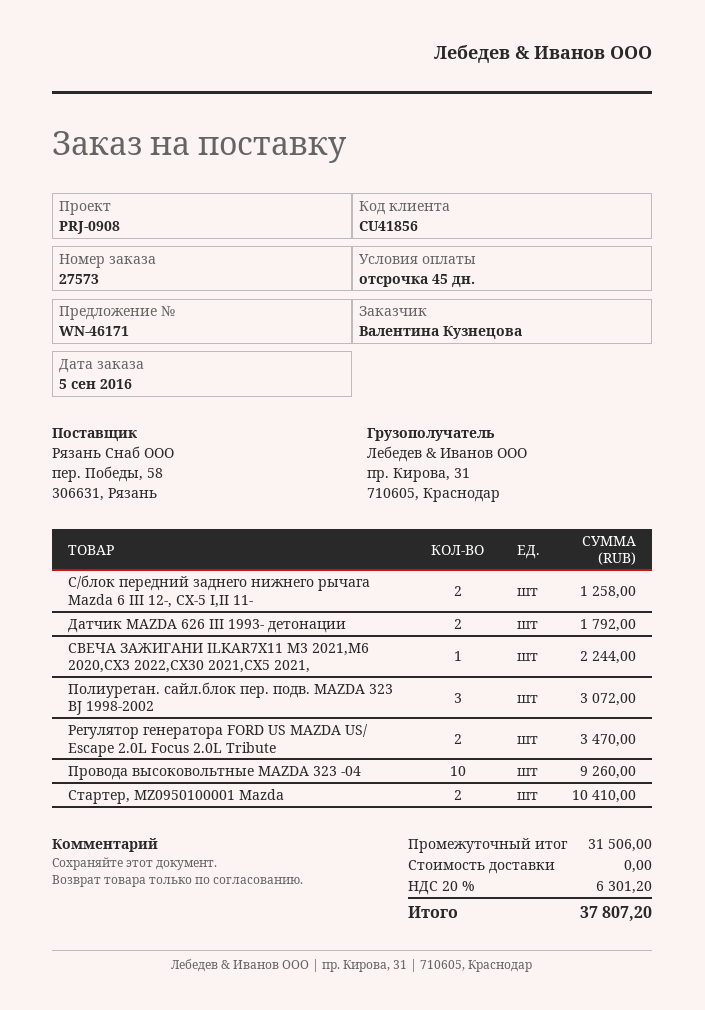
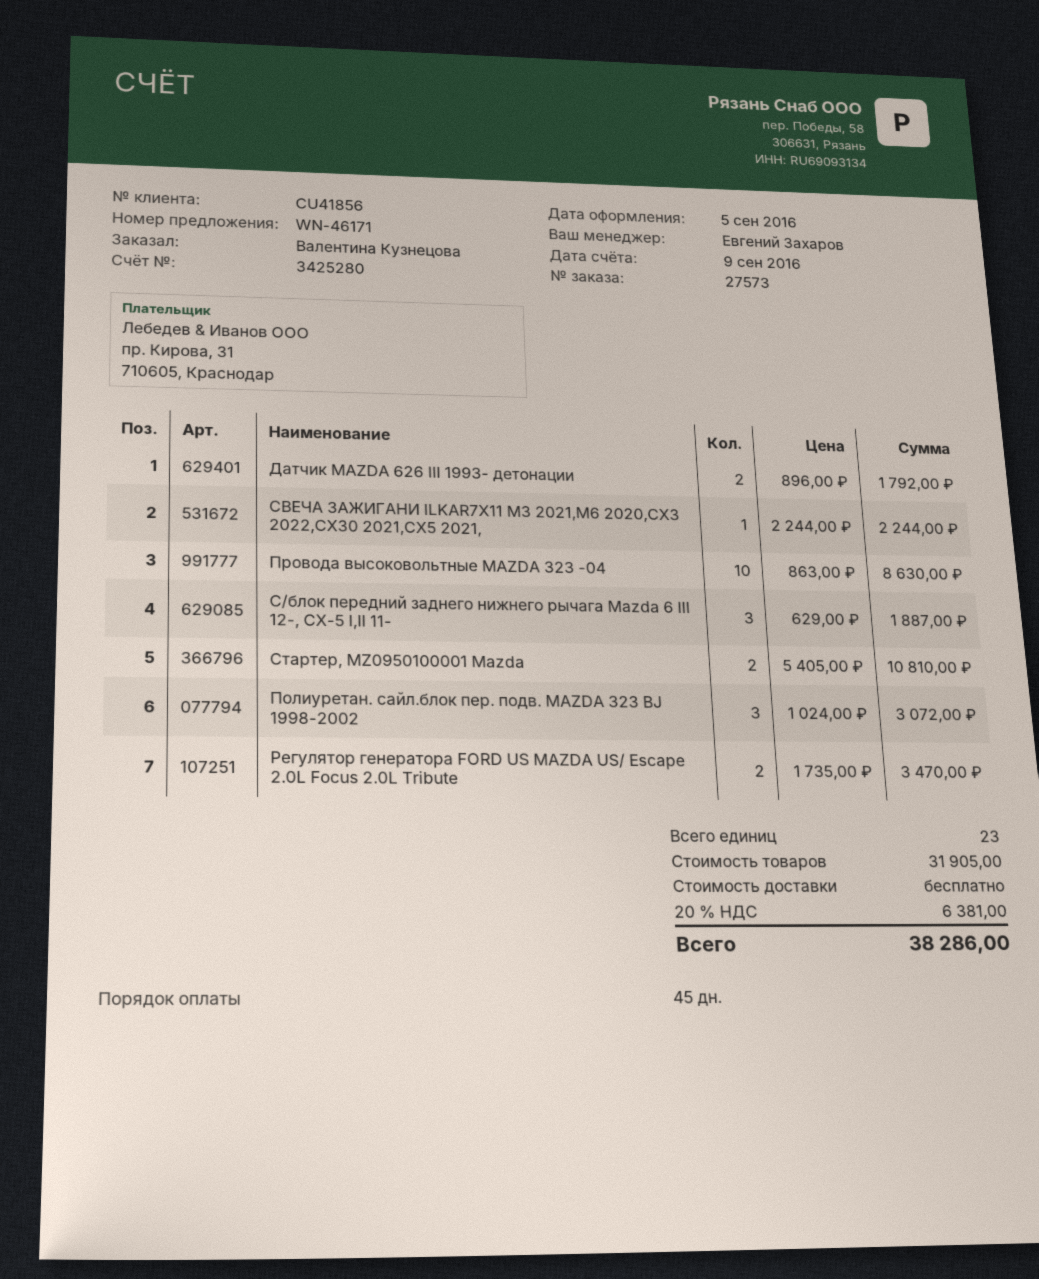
С/блок передний заднего нижнего рычага Mazda 6 III 12-, CX-5 I,II 11-: 2 for 1258.00 -> 3 for 1887.00
Провода высоковольтные MAZDA 323 -04: 10 for 9260.00 -> 10 for 8630.00
Стартер, MZ0950100001 Mazda: 2 for 10410.00 -> 2 for 10810.00
subtotal: 31506.00 -> 31905.00
tax: 20% = 6301.20 -> 20% = 6381.00
total: 37807.20 -> 38286.00

